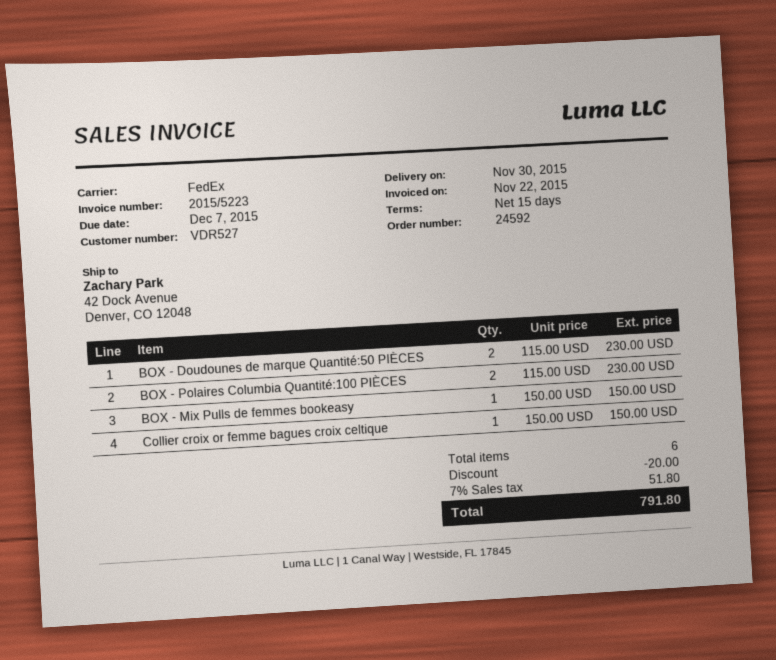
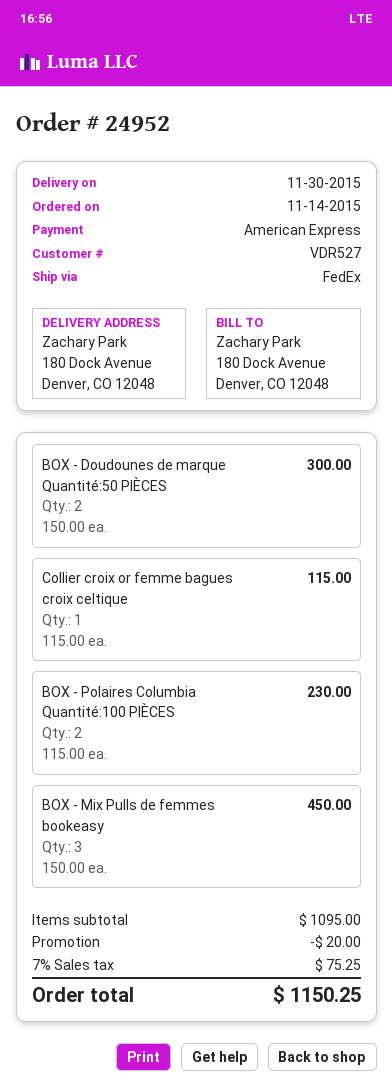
order number: 24592 -> 24952
ship to: 42 Dock Avenue, Denver, CO 12048 -> 180 Dock Avenue, Denver, CO 12048
BOX - Doudounes de marque Quantité:50 PIÈCES: 2 x 115.00 = 230.00 -> 2 x 150.00 = 300.00
BOX - Mix Pulls de femmes bookeasy: 1 x 150.00 = 150.00 -> 3 x 150.00 = 450.00
Collier croix or femme bagues croix celtique: 1 x 150.00 = 150.00 -> 1 x 115.00 = 115.00
tax: 7% = 51.80 -> 7% = 75.25
total: 791.80 -> 1150.25

